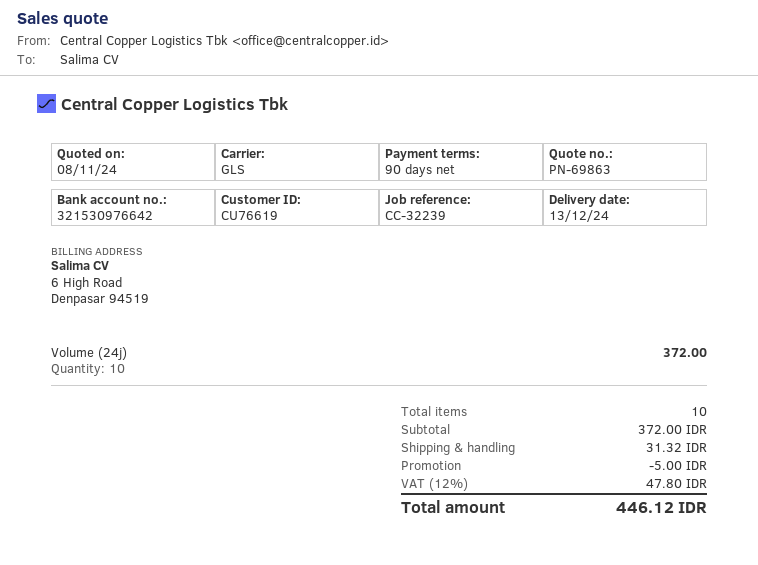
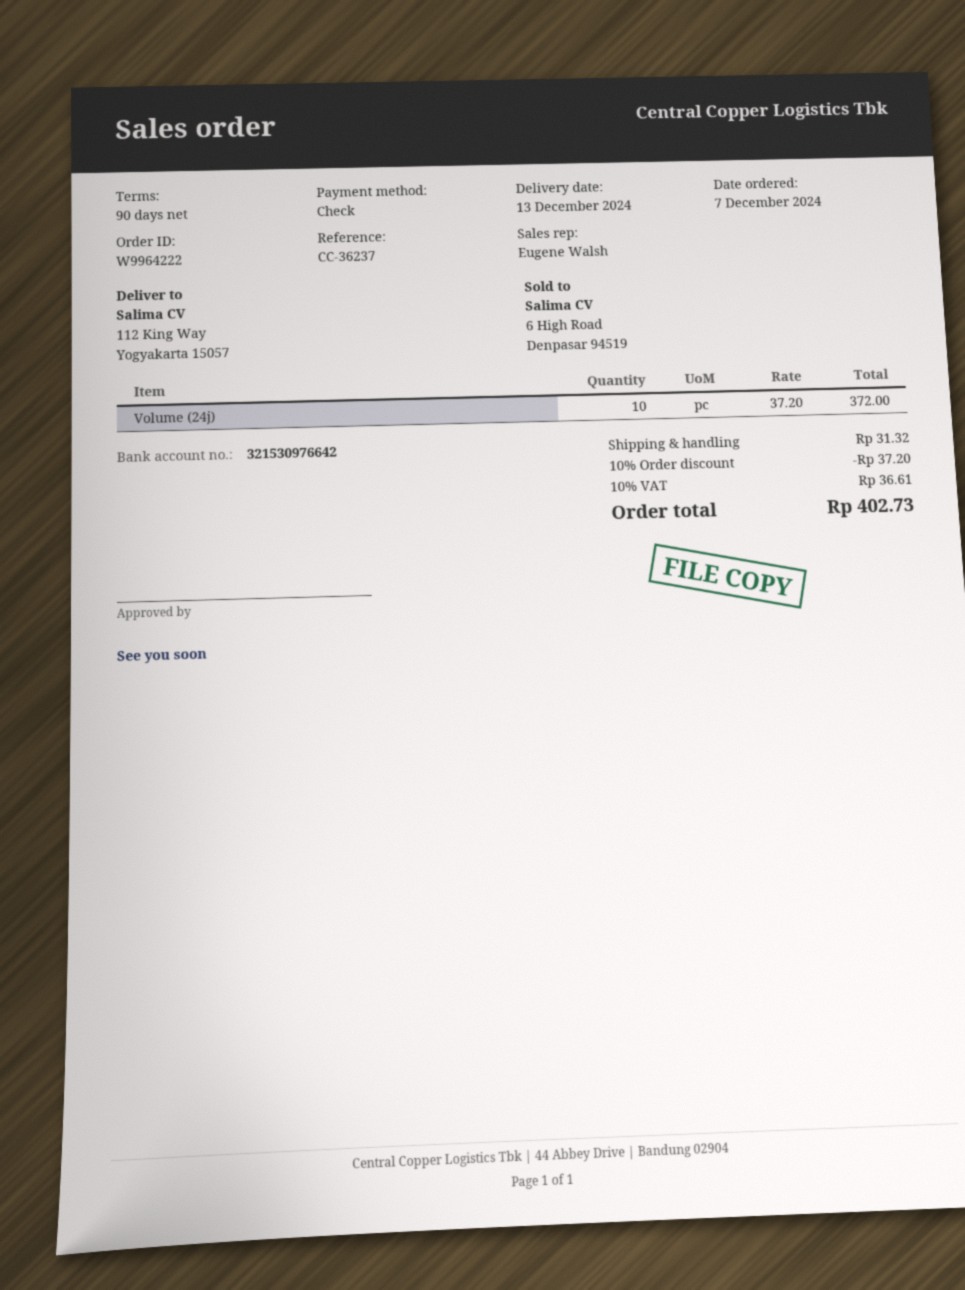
reference: CC-32239 -> CC-36237
discount: 5.00 -> 37.20
tax: 12% = 47.80 -> 10% = 36.61
total: 446.12 -> 402.73

